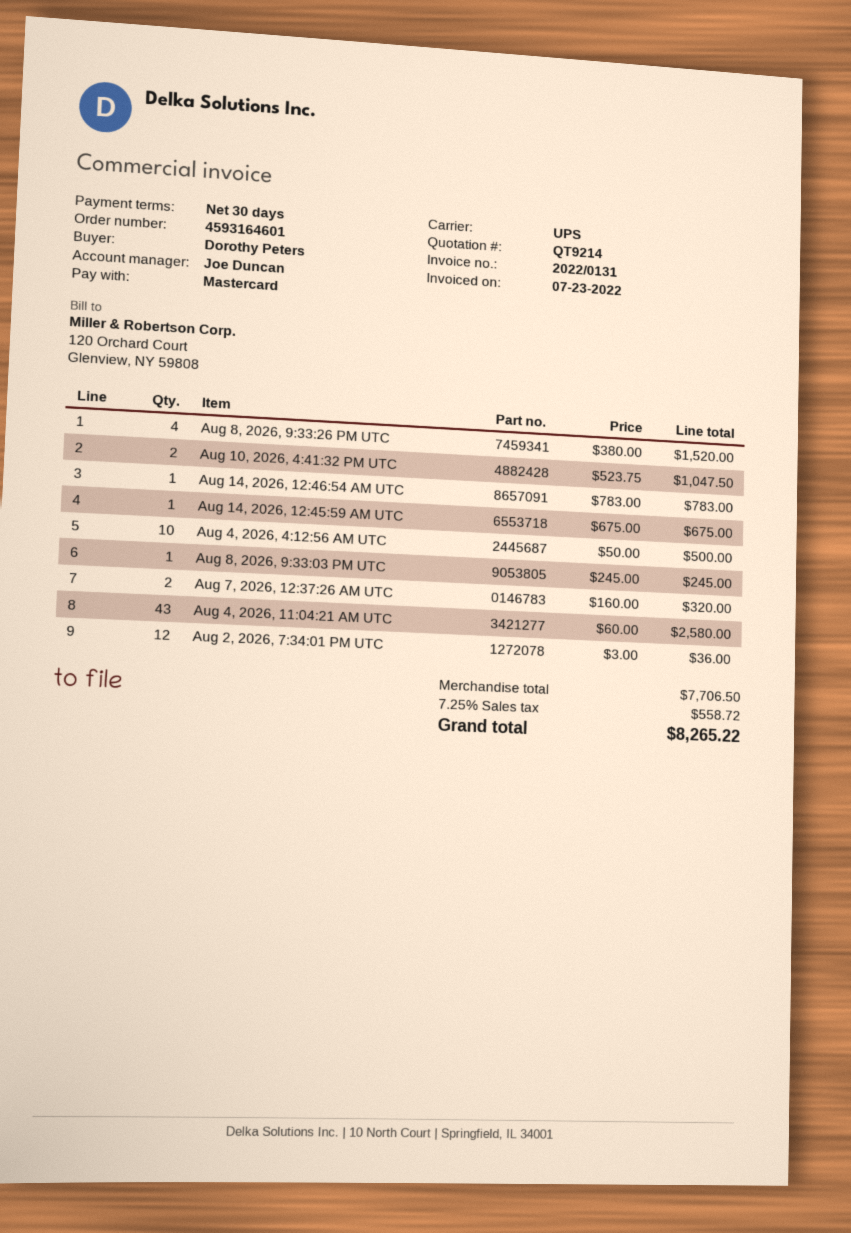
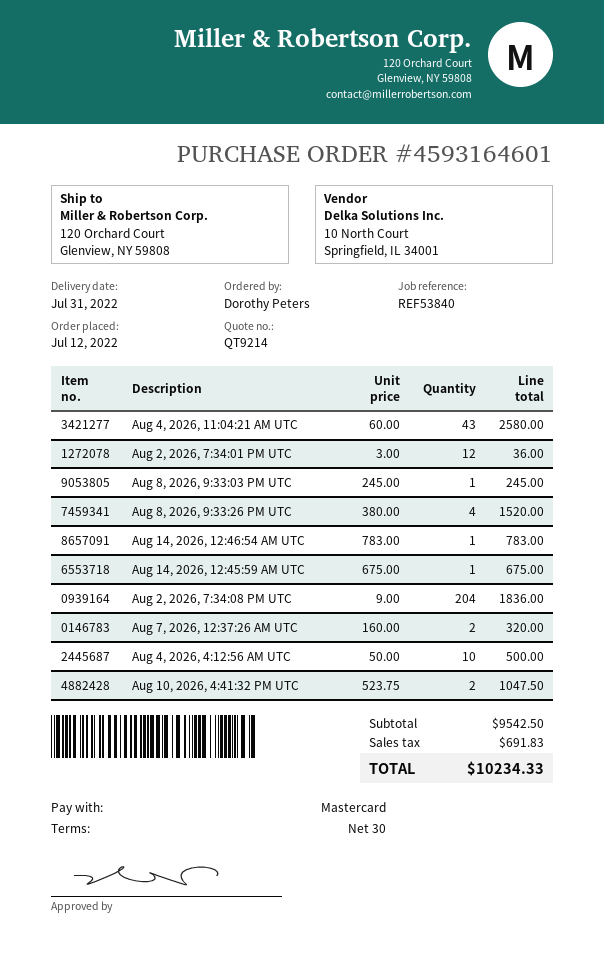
Aug 2, 2026, 7:34:08 PM UTC: none -> 204 x 9.00 = 1836.00
subtotal: 7706.50 -> 9542.50
tax: 558.72 -> 691.83
total: 8265.22 -> 10234.33

